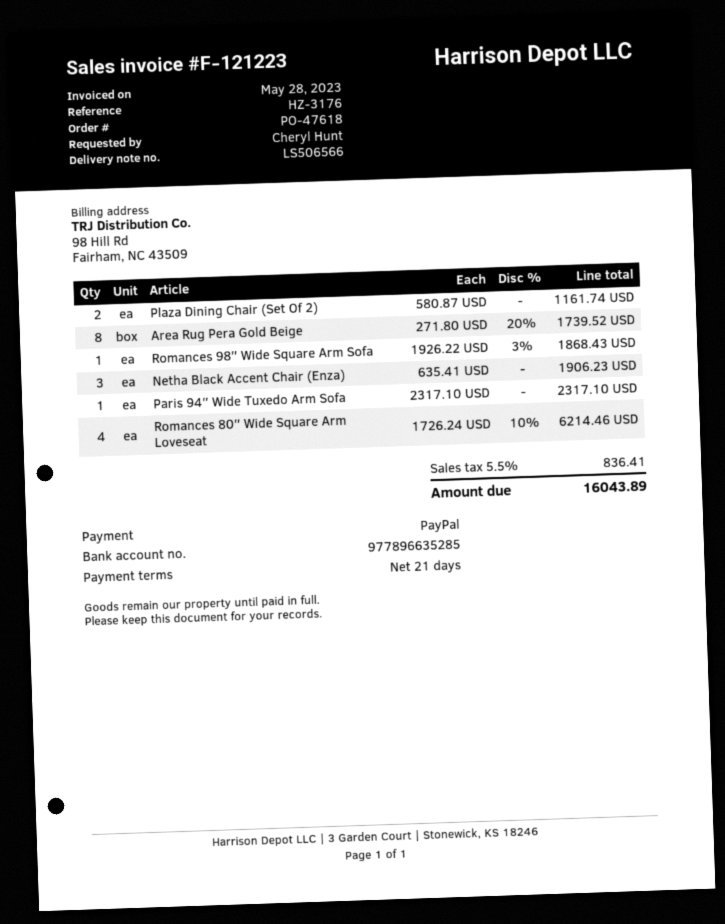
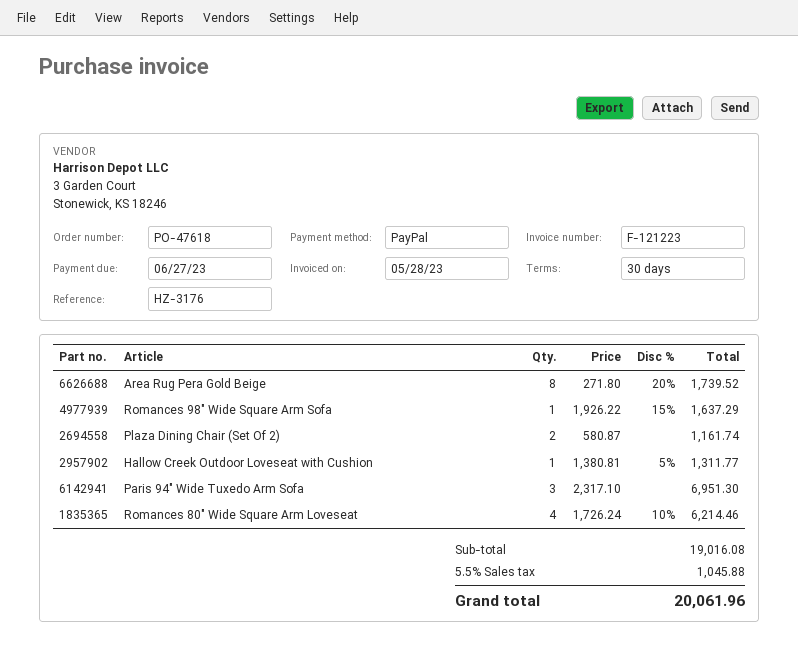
payment terms: 21 days -> 30 days
Romances 98″ Wide Square Arm Sofa: 1 x 1926.22 - 3% = 1868.43 -> 1 x 1926.22 - 15% = 1637.29
Netha Black Accent Chair (Enza): 3 x 635.41 = 1906.23 -> none
Paris 94″ Wide Tuxedo Arm Sofa: 1 x 2317.10 = 2317.10 -> 3 x 2317.10 = 6951.30
Hallow Creek Outdoor Loveseat with Cushion: none -> 1 x 1380.81 - 5% = 1311.77
tax: 5.5% = 836.41 -> 5.5% = 1045.88
total: 16043.89 -> 20061.96

